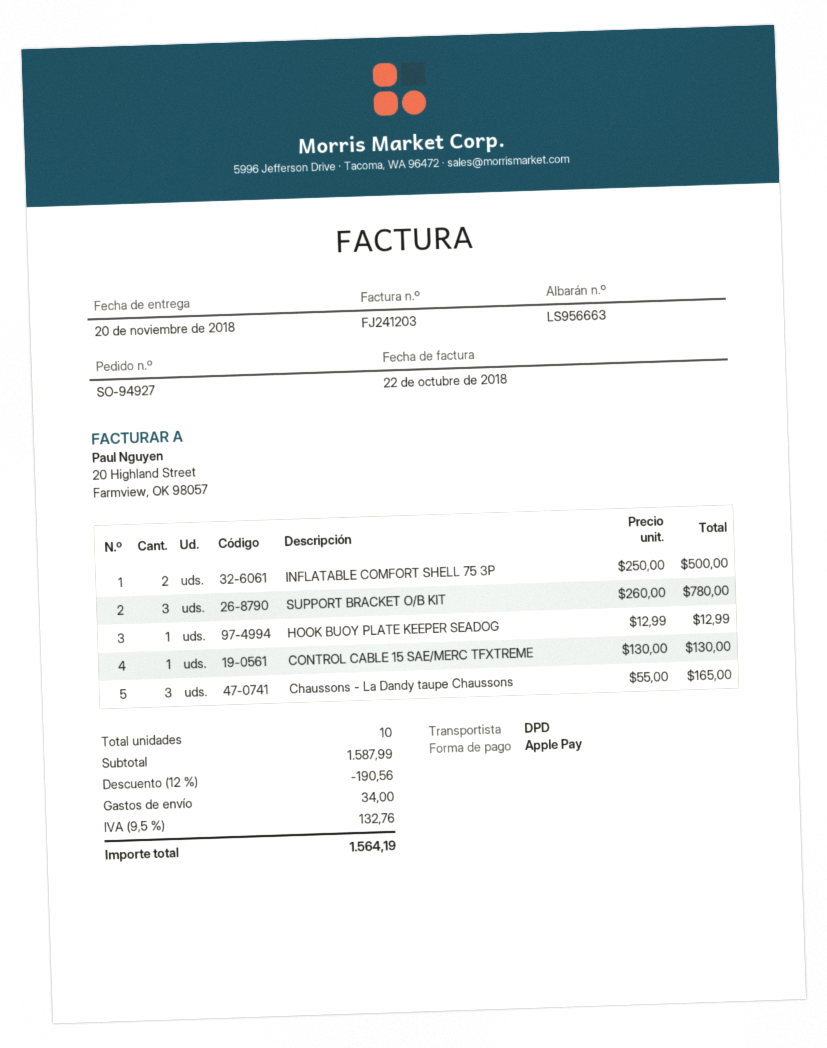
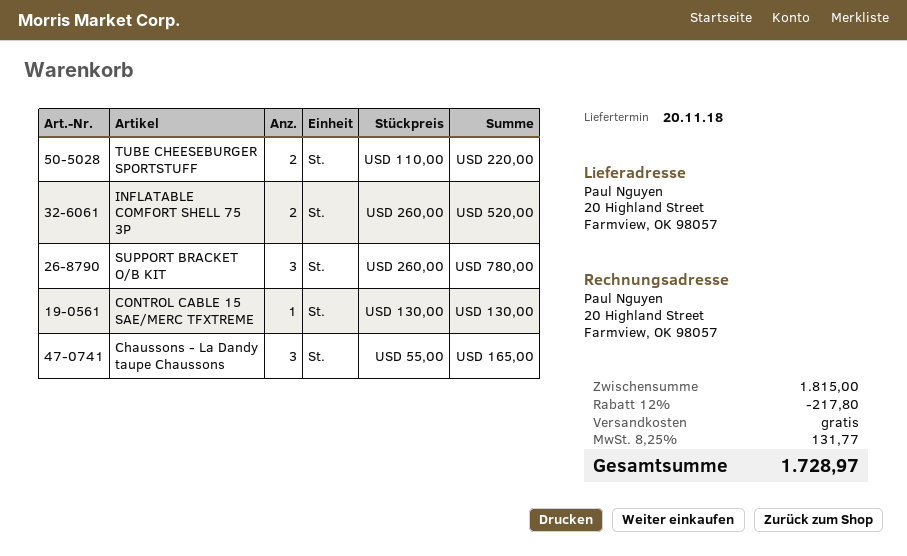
INFLATABLE COMFORT SHELL 75 3P: 2 x 250.00 = 500.00 -> 2 x 260.00 = 520.00
HOOK BUOY PLATE KEEPER SEADOG: 1 x 12.99 = 12.99 -> none
TUBE CHEESEBURGER SPORTSTUFF: none -> 2 x 110.00 = 220.00
subtotal: 1587.99 -> 1815.00
discount: 12% = 190.56 -> 12% = 217.80
shipping: 34.00 -> 0.00
tax: 9.5% = 132.76 -> 8.25% = 131.77
total: 1564.19 -> 1728.97

